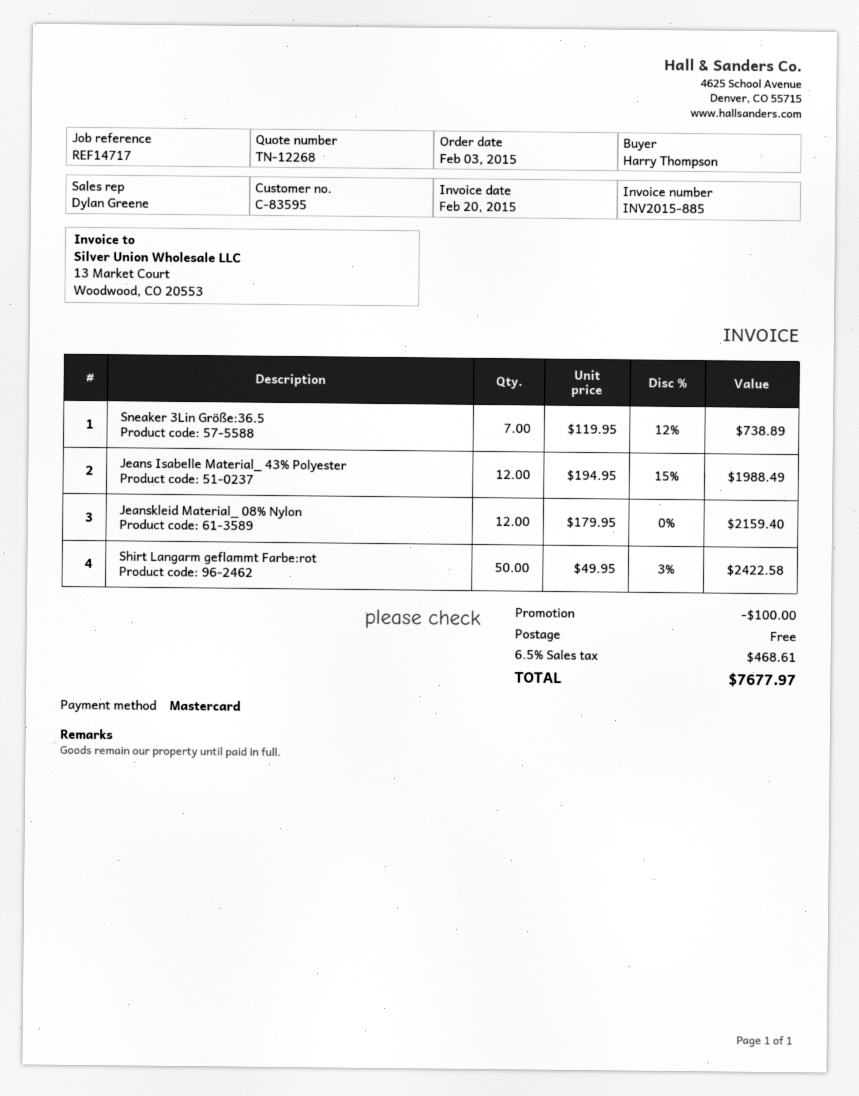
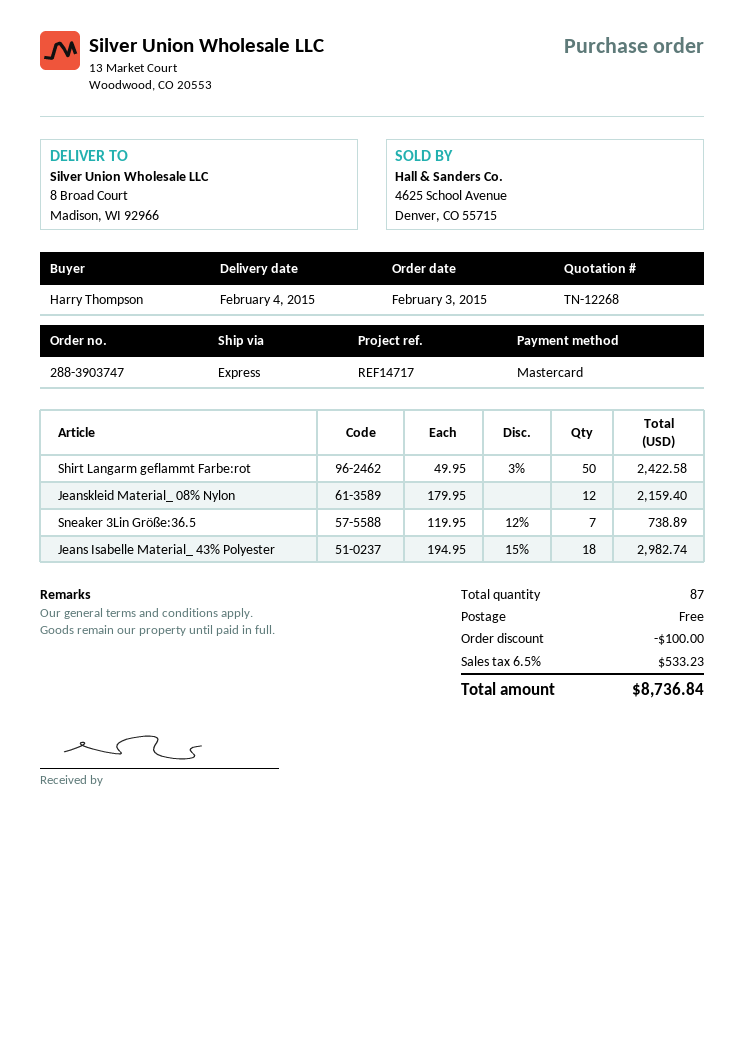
Jeans Isabelle Material_ 43% Polyester: 12 x 194.95 - 15% = 1988.49 -> 18 x 194.95 - 15% = 2982.74
tax: 6.5% = 468.61 -> 6.5% = 533.23
total: 7677.97 -> 8736.84

